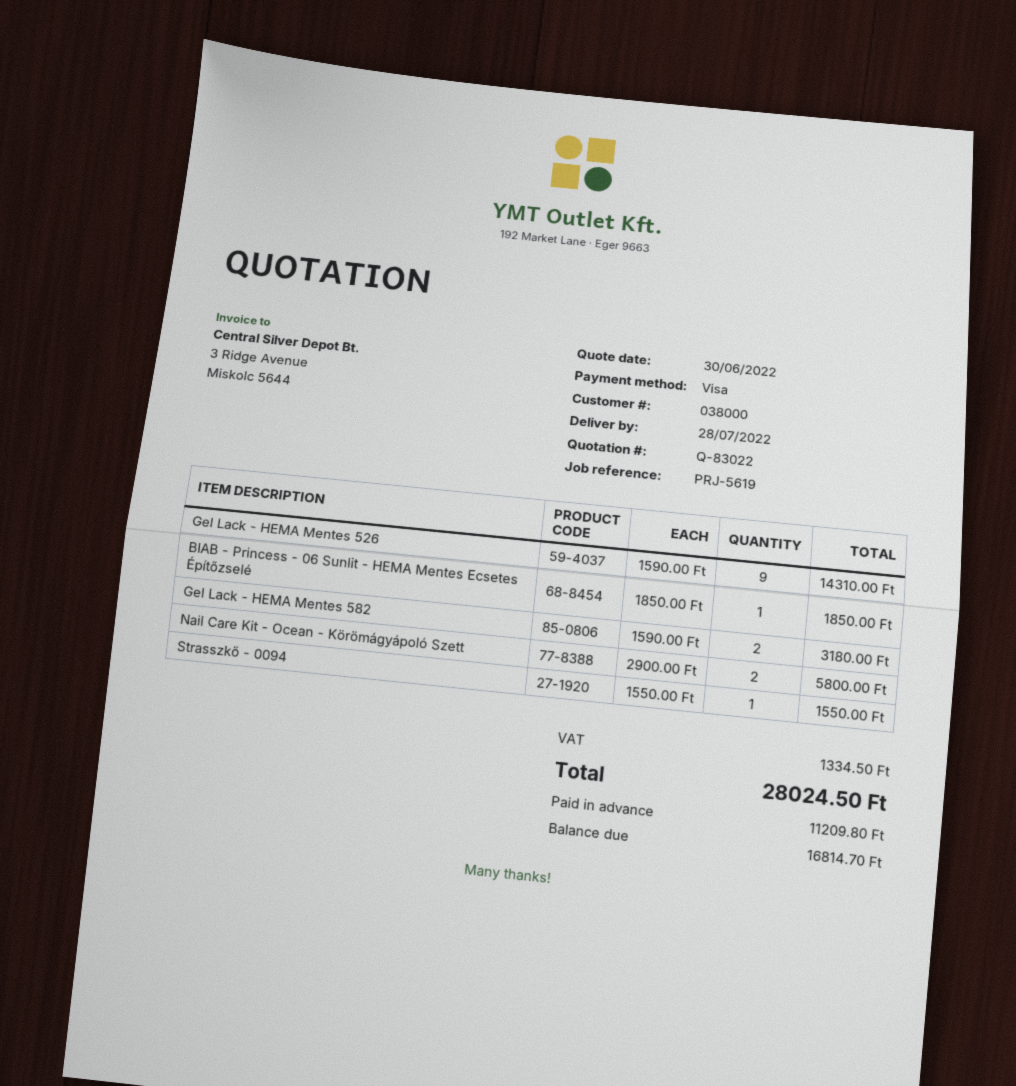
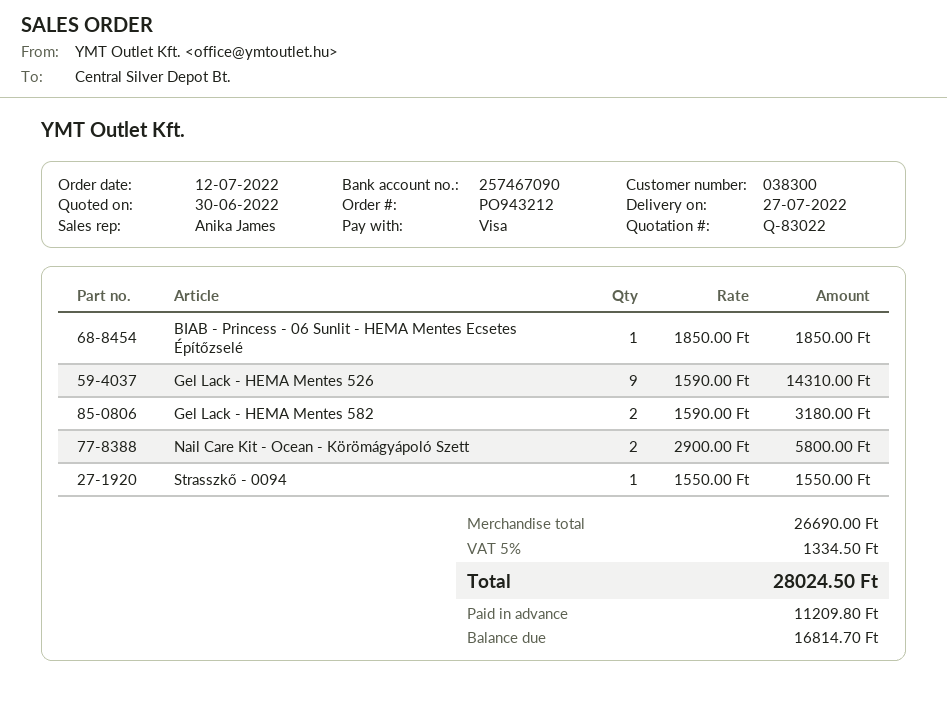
delivery date: 2022-07-28 -> 2022-07-27
customer number: 038000 -> 038300

